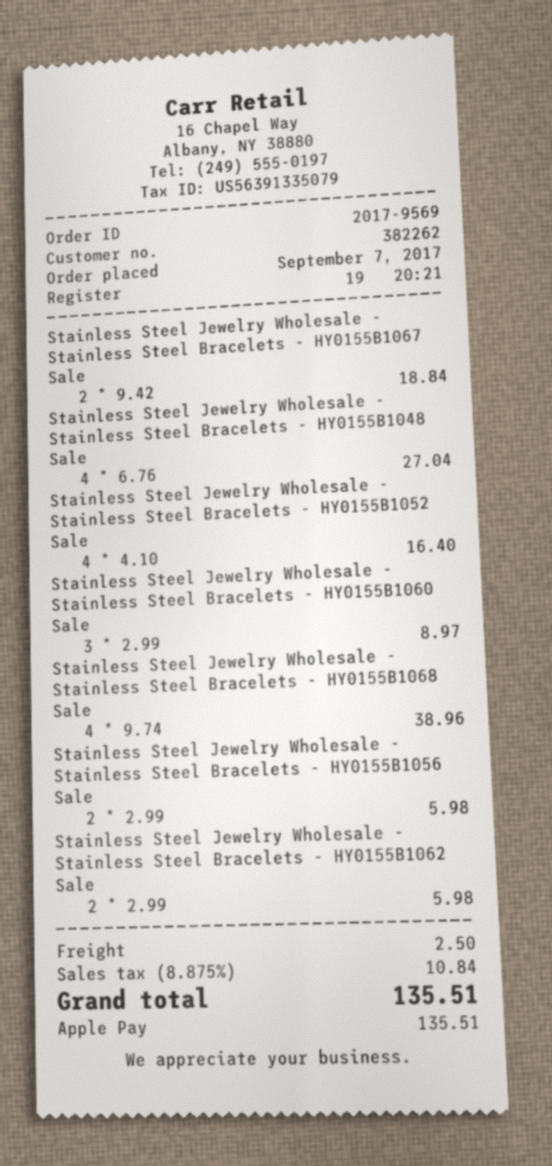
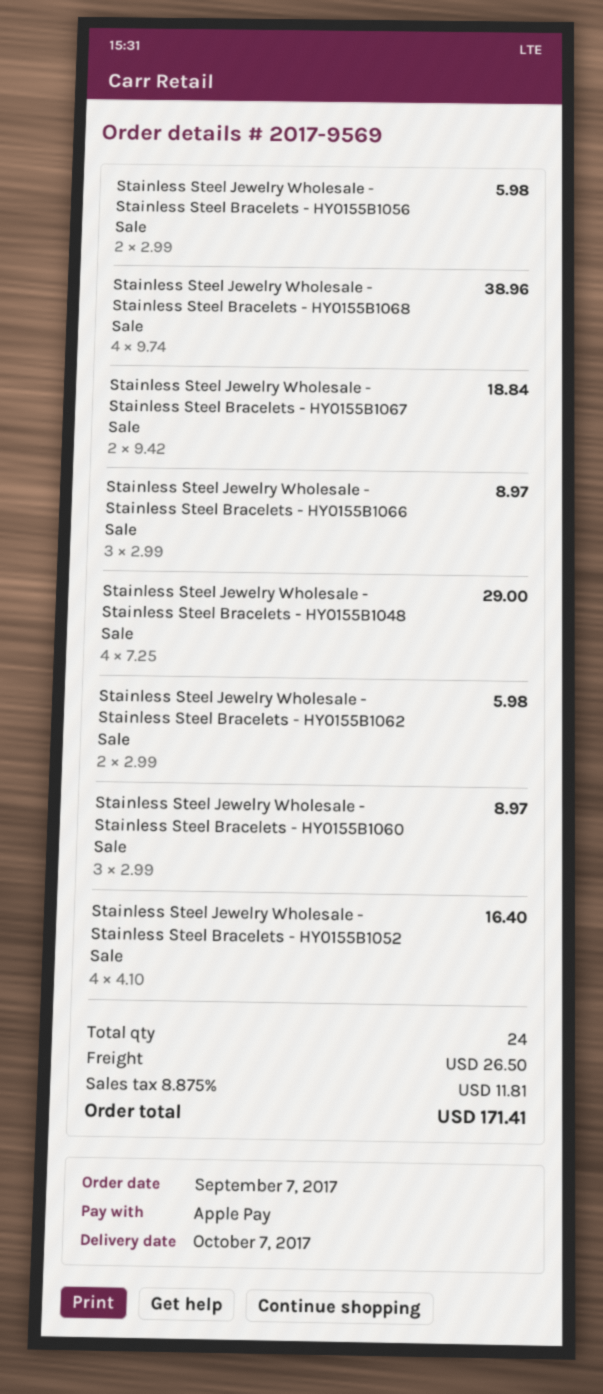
Stainless Steel Jewelry Wholesale - Stainless Steel Bracelets - HY0155B1048 Sale: 4 x 6.76 = 27.04 -> 4 x 7.25 = 29.00
Stainless Steel Jewelry Wholesale - Stainless Steel Bracelets - HY0155B1066 Sale: none -> 3 x 2.99 = 8.97
shipping: 2.50 -> 26.50
tax: 8.875% = 10.84 -> 8.875% = 11.81
total: 135.51 -> 171.41

